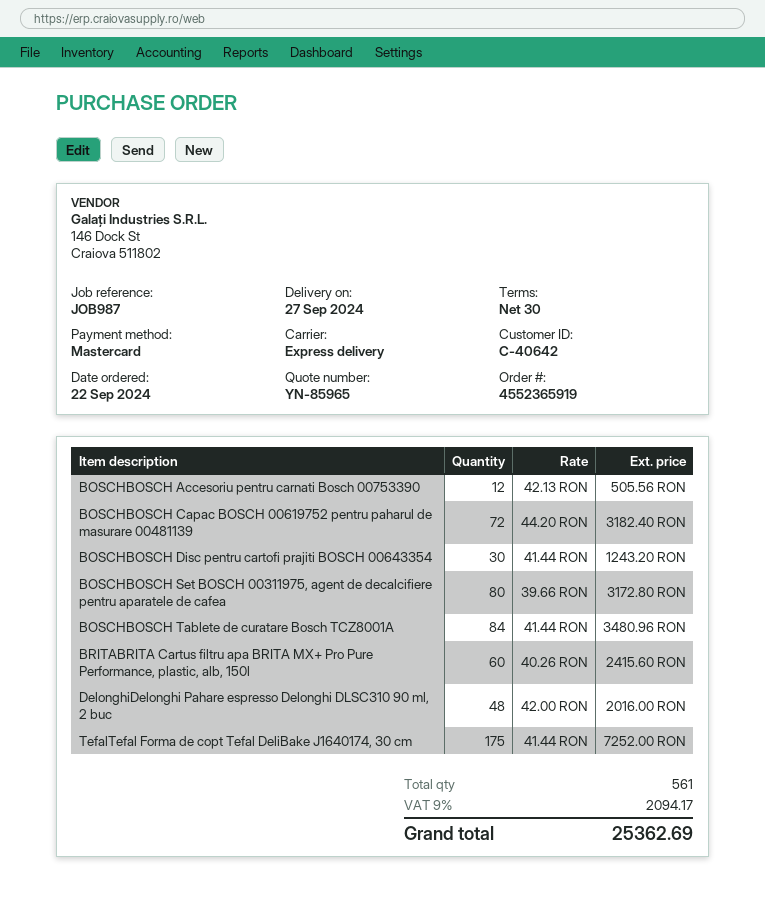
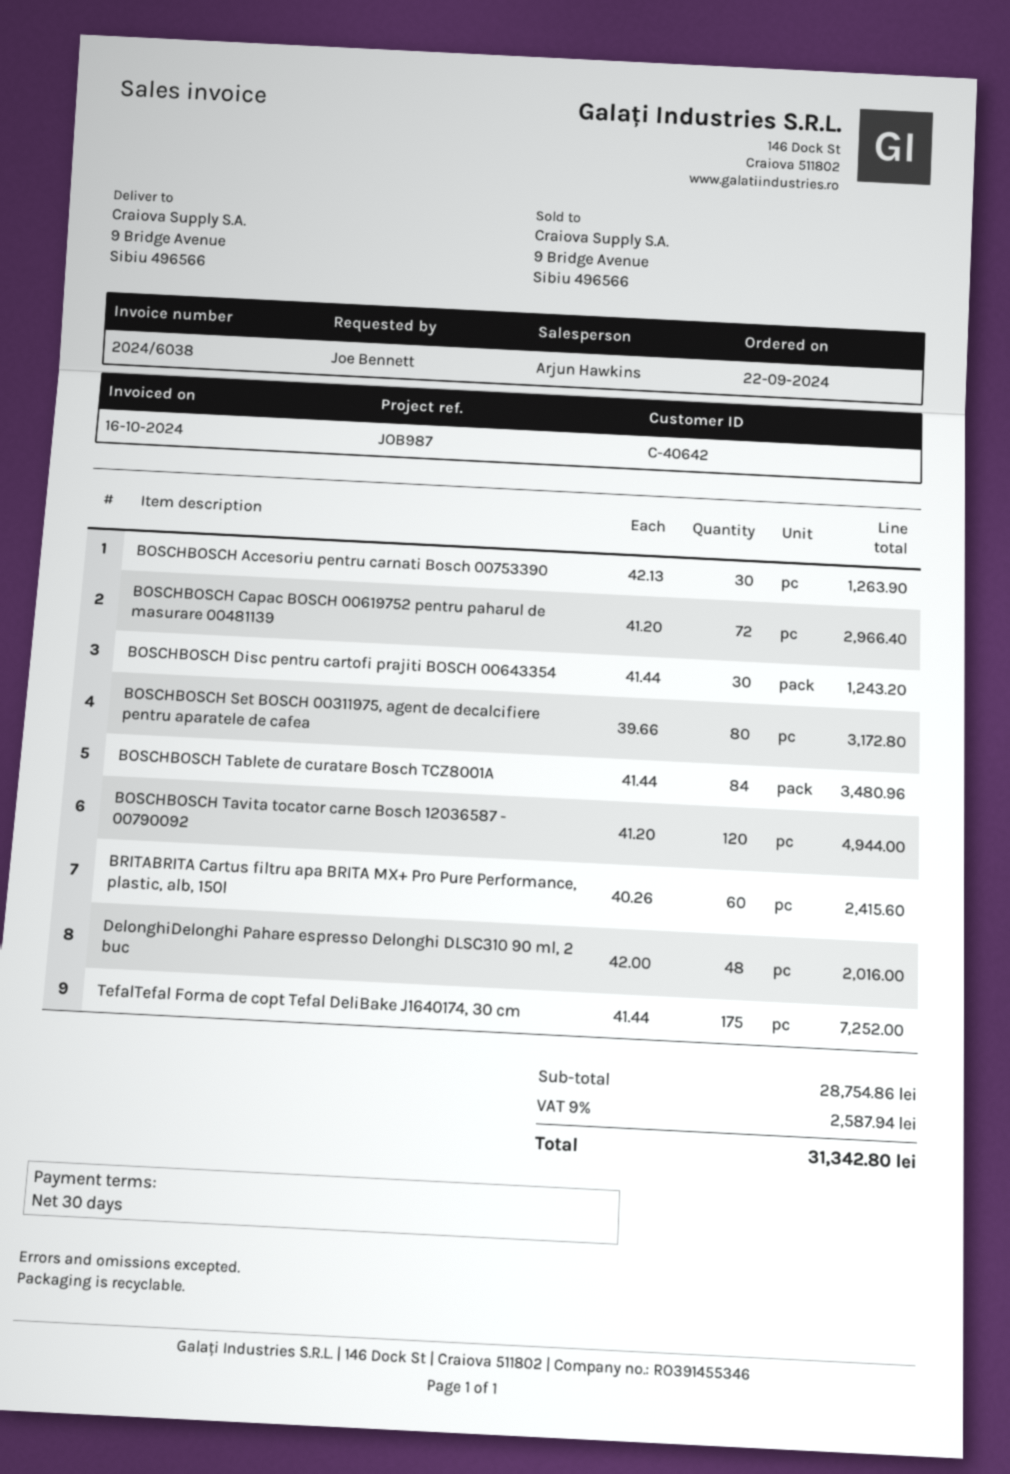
BOSCHBOSCH Accesoriu pentru carnati Bosch 00753390: 12 x 42.13 = 505.56 -> 30 x 42.13 = 1263.90
BOSCHBOSCH Capac BOSCH 00619752 pentru paharul de masurare 00481139: 72 x 44.20 = 3182.40 -> 72 x 41.20 = 2966.40
BOSCHBOSCH Tavita tocator carne Bosch 12036587 - 00790092: none -> 120 x 41.20 = 4944.00
tax: 9% = 2094.17 -> 9% = 2587.94
total: 25362.69 -> 31342.80

